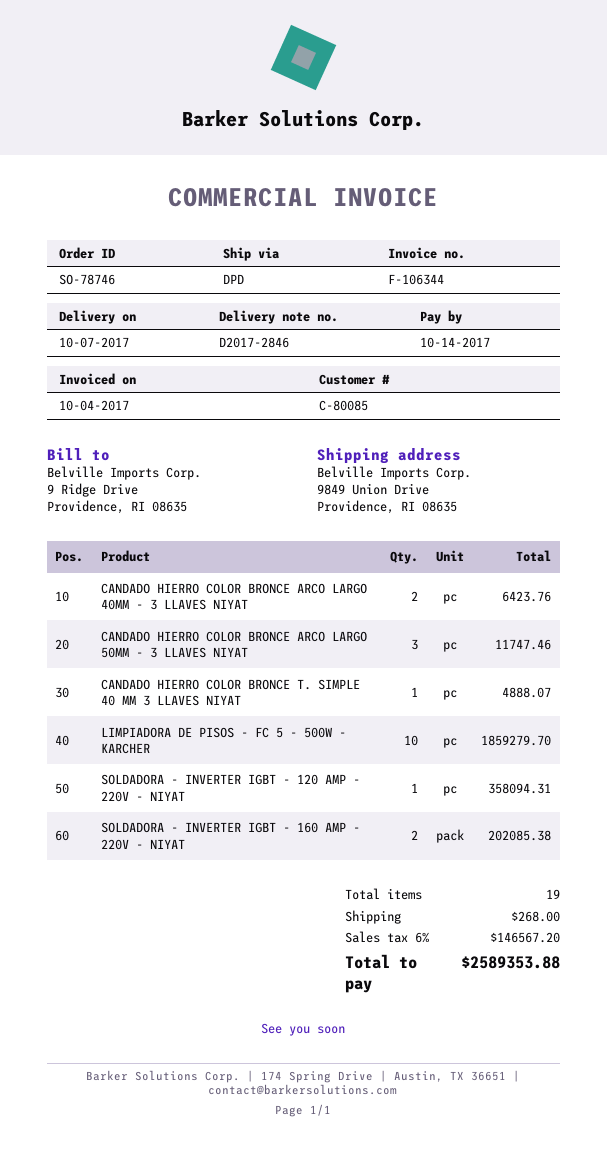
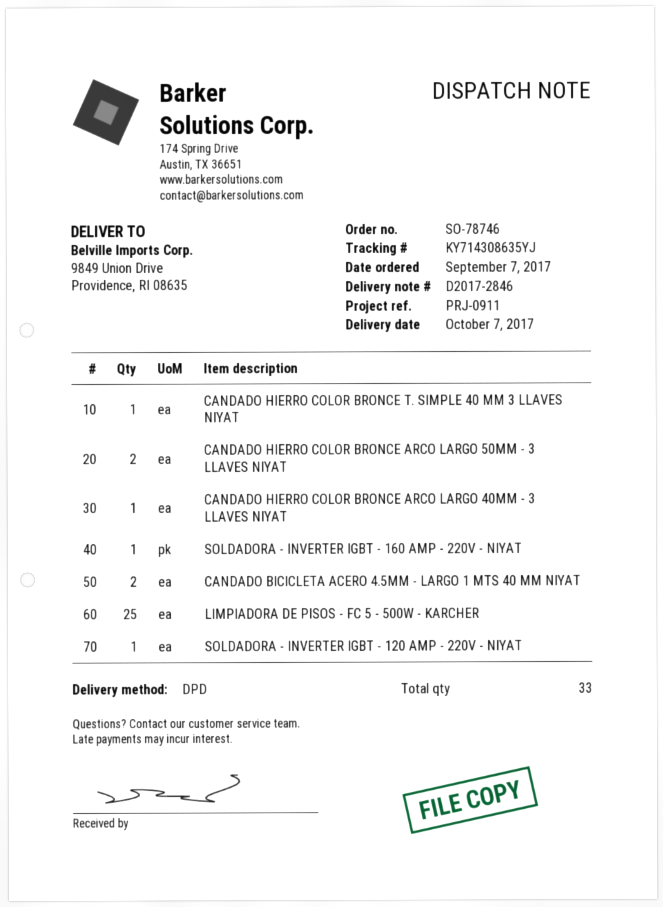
CANDADO HIERRO COLOR BRONCE ARCO LARGO 40MM - 3 LLAVES NIYAT: 2 -> 1
CANDADO HIERRO COLOR BRONCE ARCO LARGO 50MM - 3 LLAVES NIYAT: 3 -> 2
LIMPIADORA DE PISOS - FC 5 - 500W - KARCHER: 10 -> 25
SOLDADORA - INVERTER IGBT - 160 AMP - 220V - NIYAT: 2 -> 1
CANDADO BICICLETA ACERO 4.5MM - LARGO 1 MTS 40 MM NIYAT: none -> 2
total quantity: 19 -> 33

